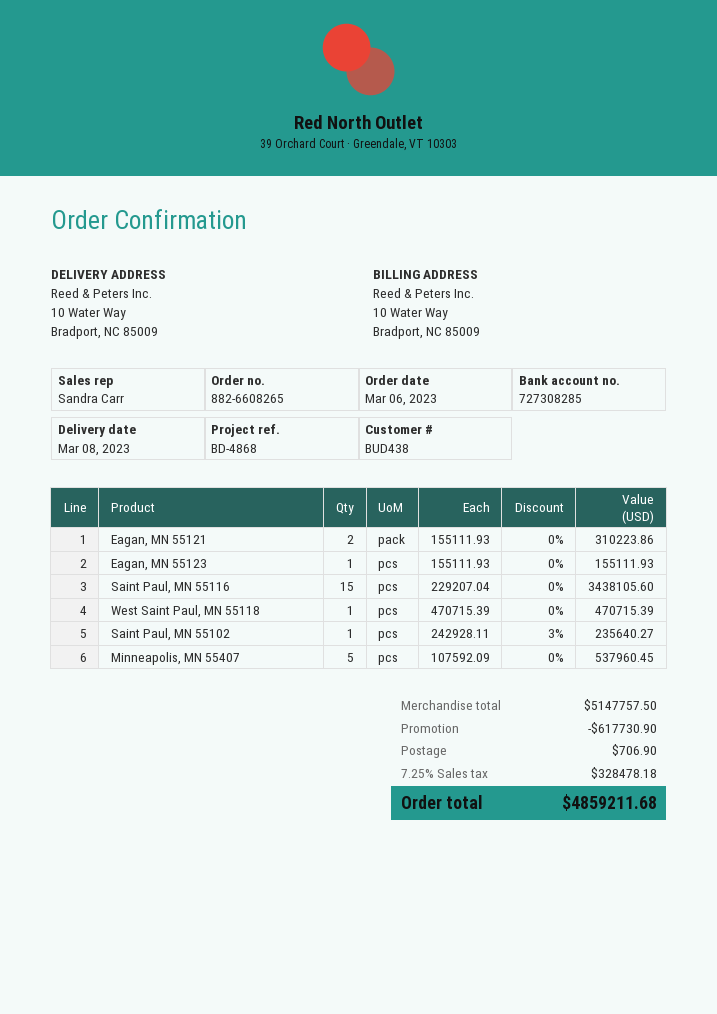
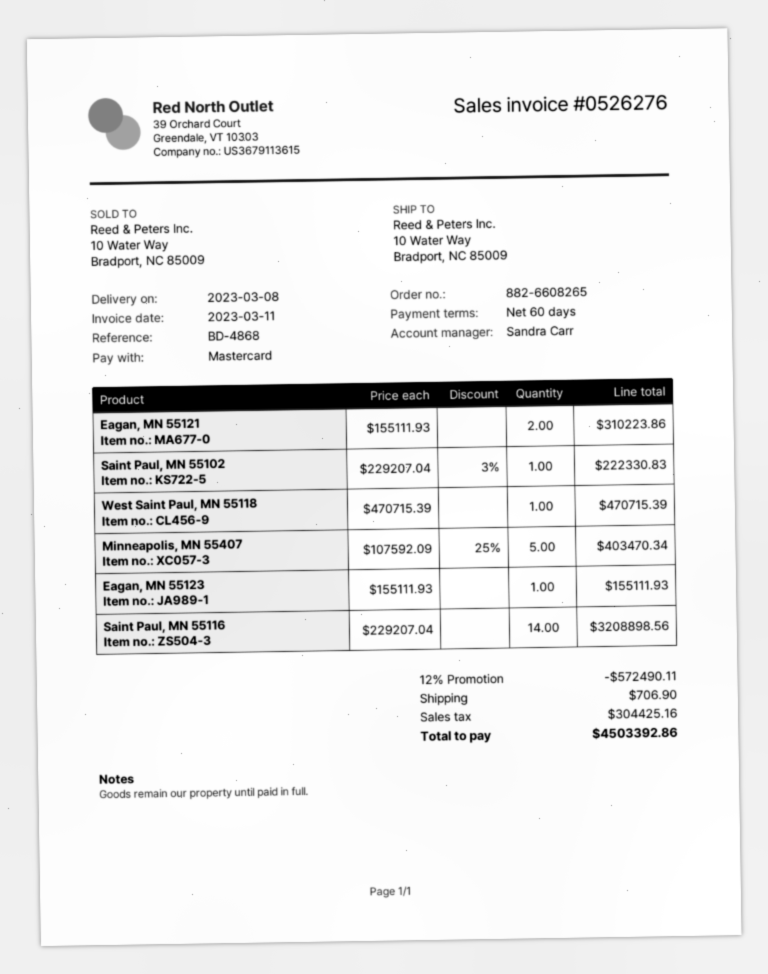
Saint Paul, MN 55116: 15 x 229207.04 = 3438105.60 -> 14 x 229207.04 = 3208898.56
Saint Paul, MN 55102: 1 x 242928.11 - 3% = 235640.27 -> 1 x 229207.04 - 3% = 222330.83
Minneapolis, MN 55407: 5 x 107592.09 = 537960.45 -> 5 x 107592.09 - 25% = 403470.34
discount: 617730.90 -> 572490.11
tax: 328478.18 -> 304425.16
total: 4859211.68 -> 4503392.86

